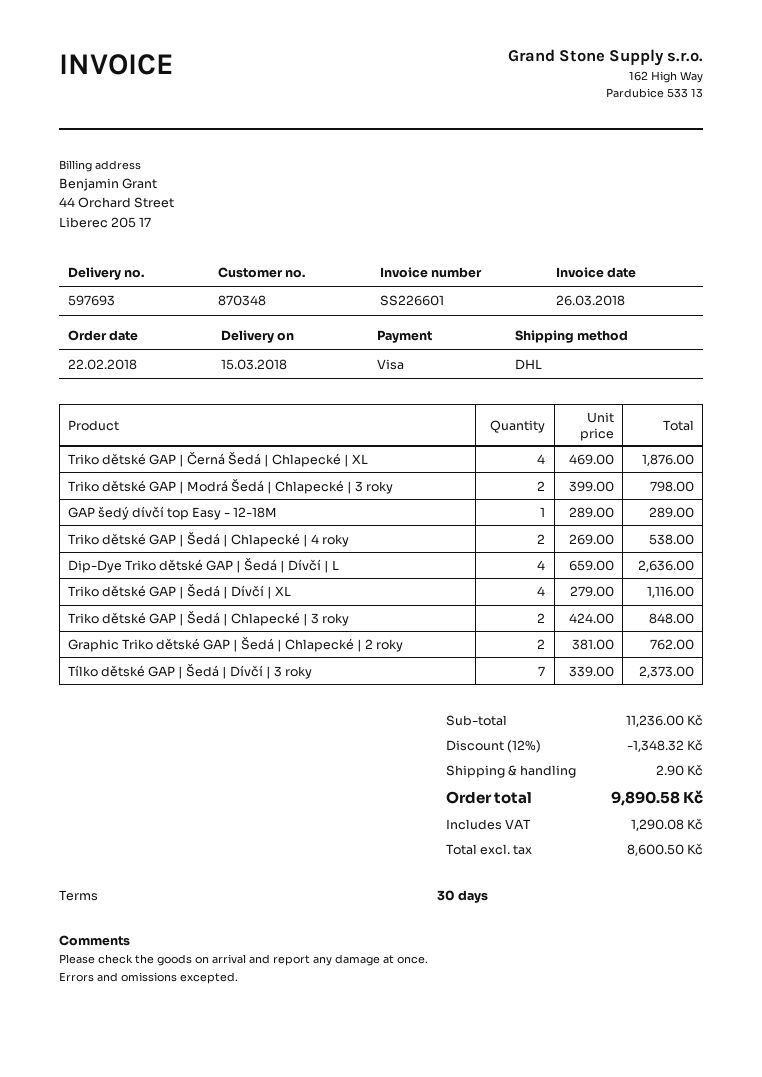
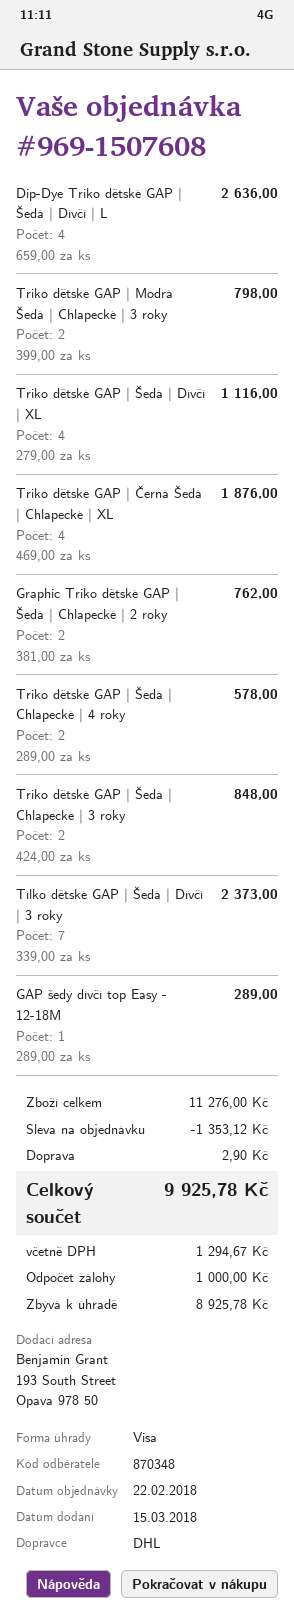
Triko dětské GAP | Šedá | Chlapecké | 4 roky: 2 x 269.00 = 538.00 -> 2 x 289.00 = 578.00
subtotal: 11236.00 -> 11276.00
discount: 1348.32 -> 1353.12
tax: 1290.08 -> 1294.67
total: 9890.58 -> 9925.78

